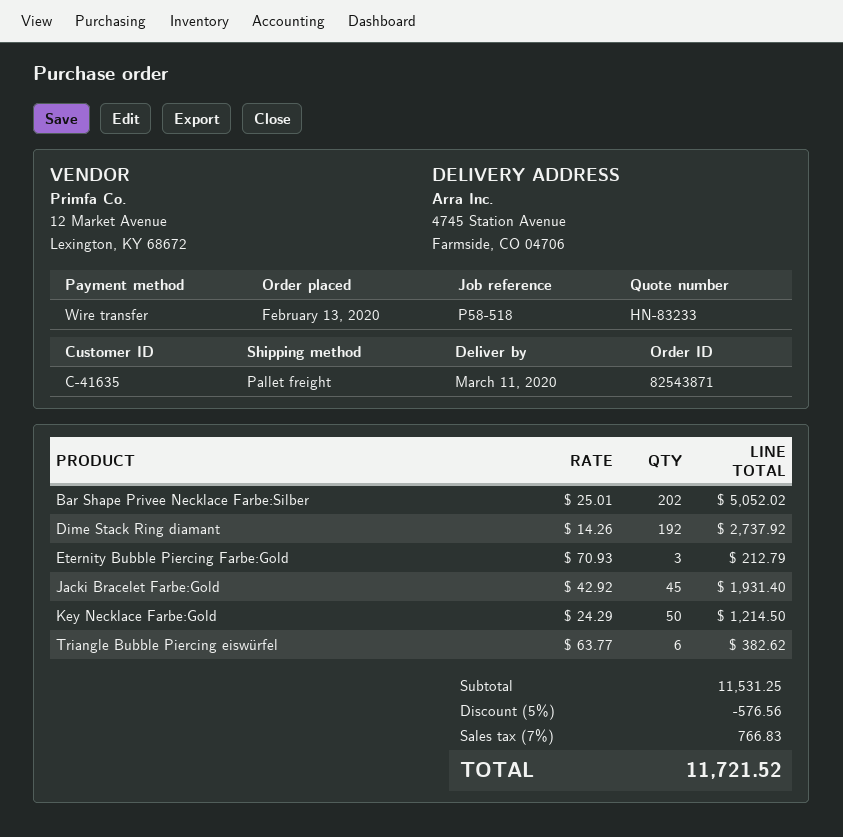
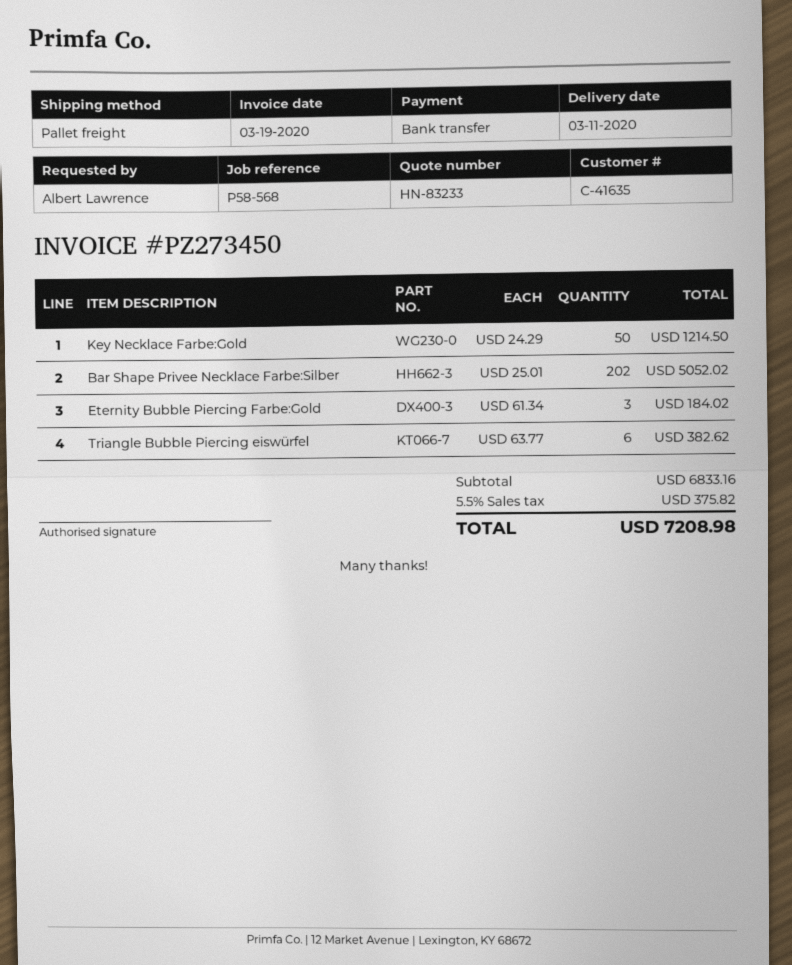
reference: P58-518 -> P58-568
Dime Stack Ring diamant: 192 x 14.26 = 2737.92 -> none
Eternity Bubble Piercing Farbe:Gold: 3 x 70.93 = 212.79 -> 3 x 61.34 = 184.02
Jacki Bracelet Farbe:Gold: 45 x 42.92 = 1931.40 -> none
subtotal: 11531.25 -> 6833.16
discount: 5% = 576.56 -> none
tax: 7% = 766.83 -> 5.5% = 375.82
total: 11721.52 -> 7208.98

